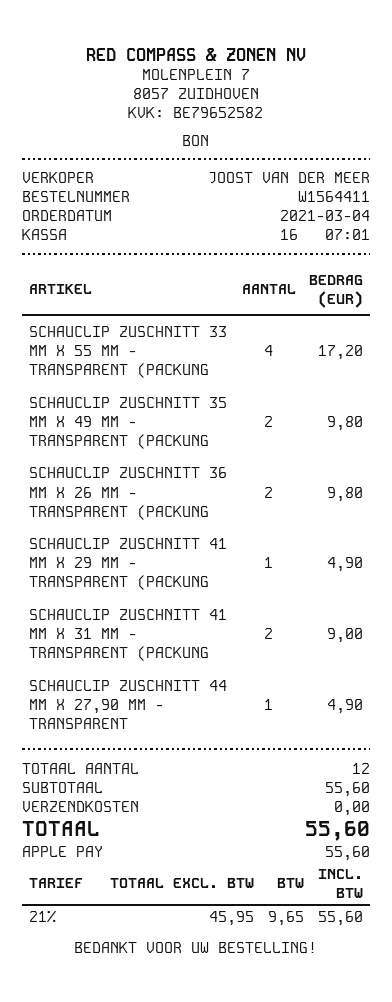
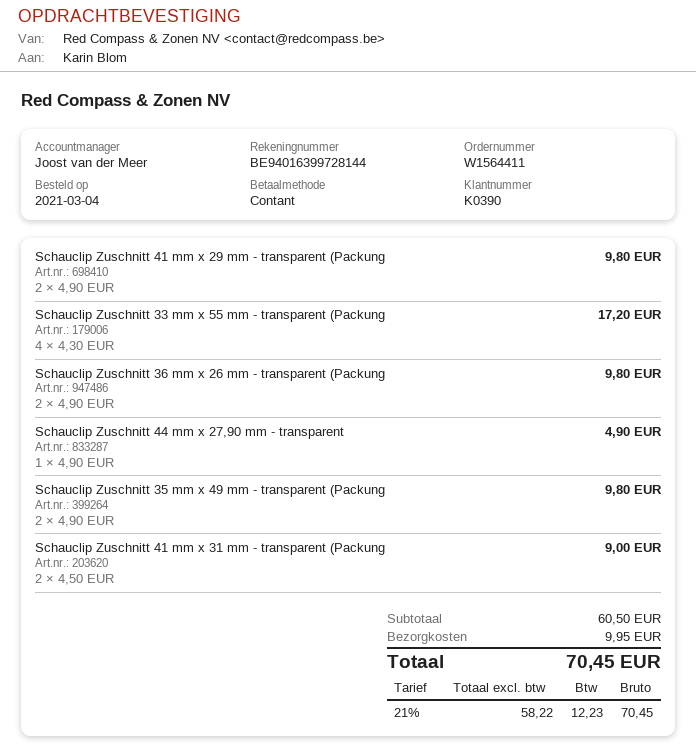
payment method: Apple Pay -> cash
SCHAUCLIP ZUSCHNITT 41 MM X 29 MM - TRANSPARENT (PACKUNG: 1 for 4.90 -> 2 for 9.80
subtotal: 55.60 -> 60.50
shipping: 0.00 -> 9.95
net: 45.95 -> 58.22
tax: 21% = 9.65 -> 21% = 12.23
total: 55.60 -> 70.45

